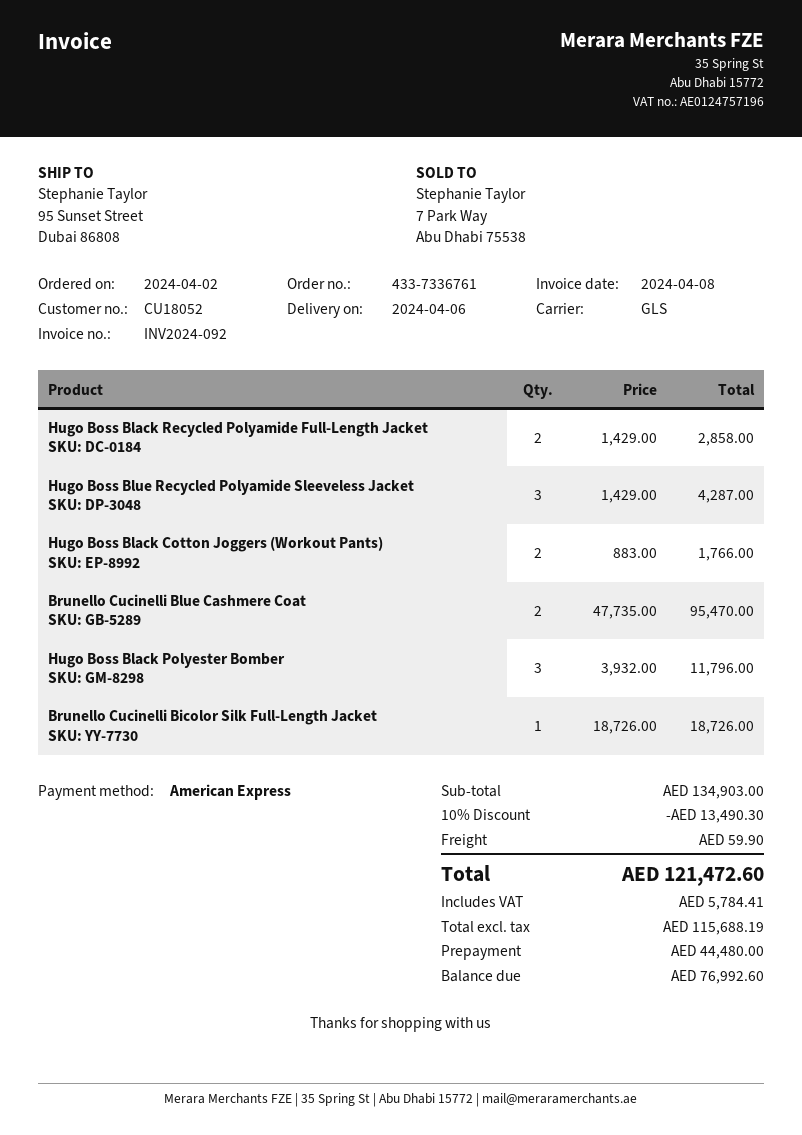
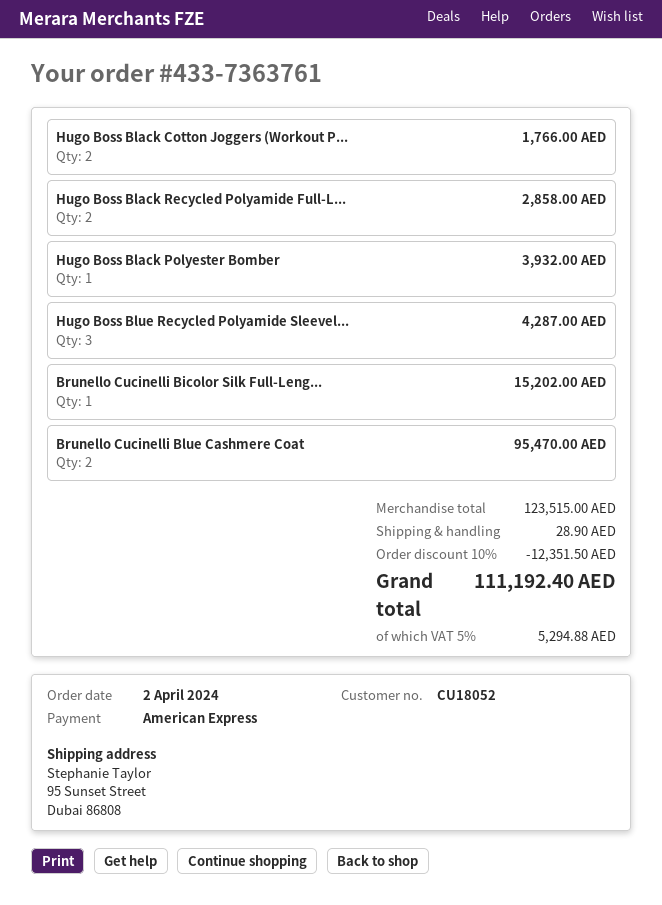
order number: 433-7336761 -> 433-7363761
Hugo Boss Black Polyester Bomber: 3 for 11796.00 -> 1 for 3932.00
Brunello Cucinelli Bicolor Silk Full-Length Jacket: 1 for 18726.00 -> 1 for 15202.00
subtotal: 134903.00 -> 123515.00
discount: 10% = 13490.30 -> 10% = 12351.50
shipping: 59.90 -> 28.90
tax: 5784.41 -> 5294.88
total: 121472.60 -> 111192.40

